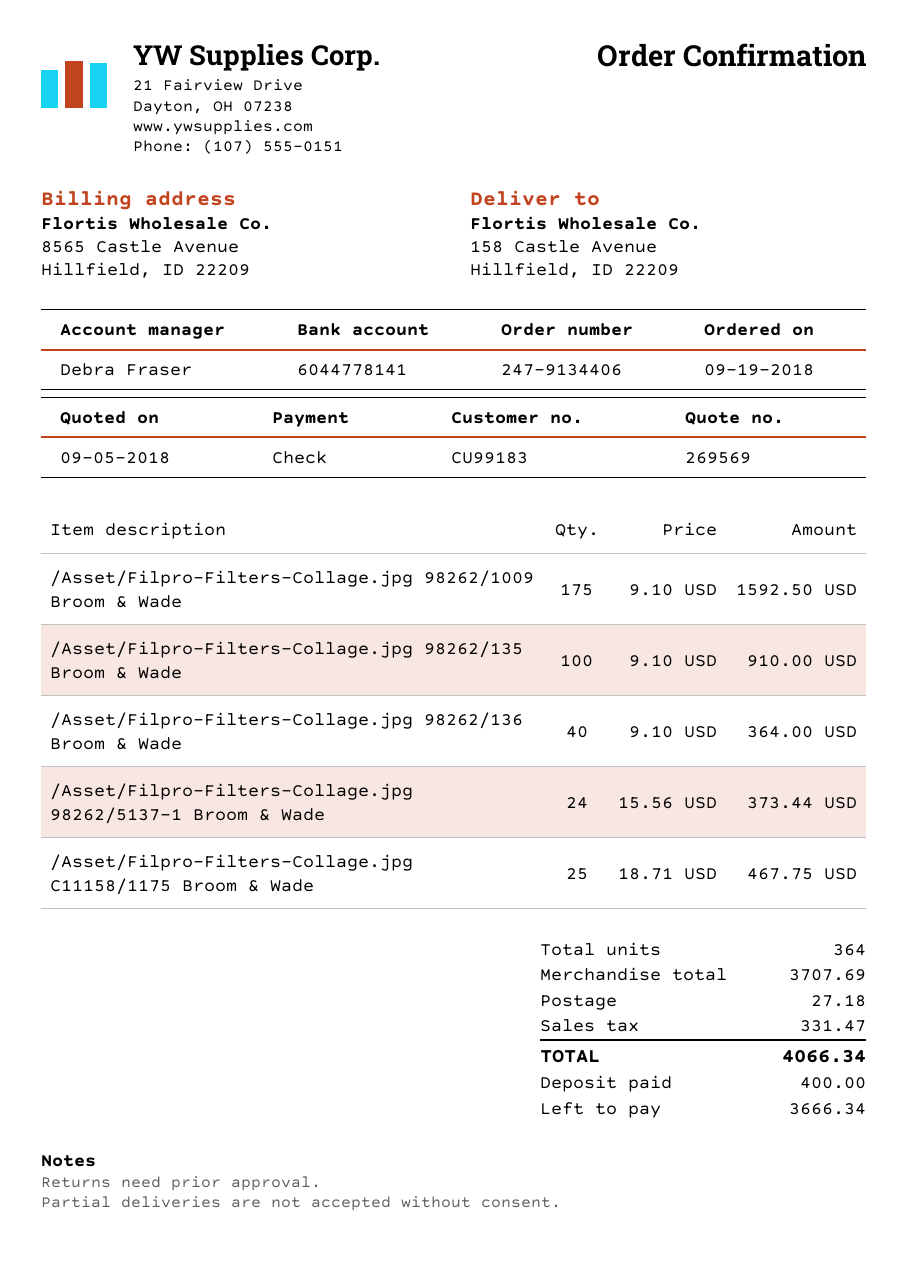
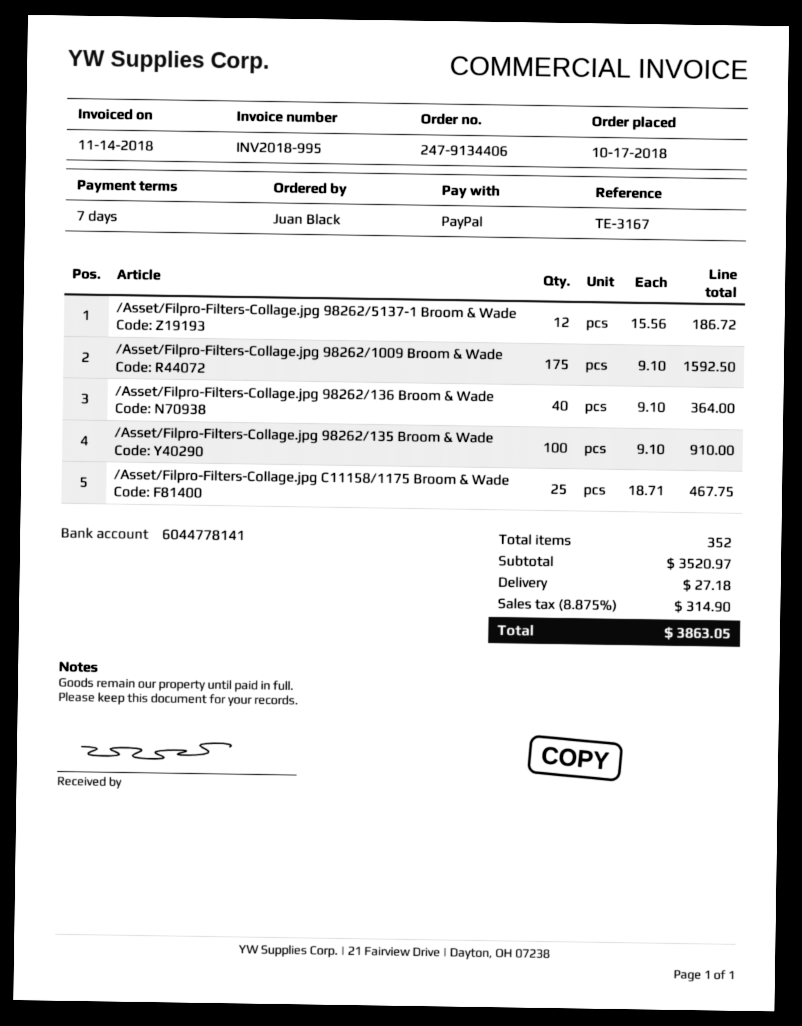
order date: 2018-09-19 -> 2018-10-17
payment method: cheque -> PayPal
/Asset/Filpro-Filters-Collage.jpg 98262/5137-1 Broom & Wade: 24 x 15.56 = 373.44 -> 12 x 15.56 = 186.72
total quantity: 364 -> 352
subtotal: 3707.69 -> 3520.97
tax: 331.47 -> 314.90
total: 4066.34 -> 3863.05

